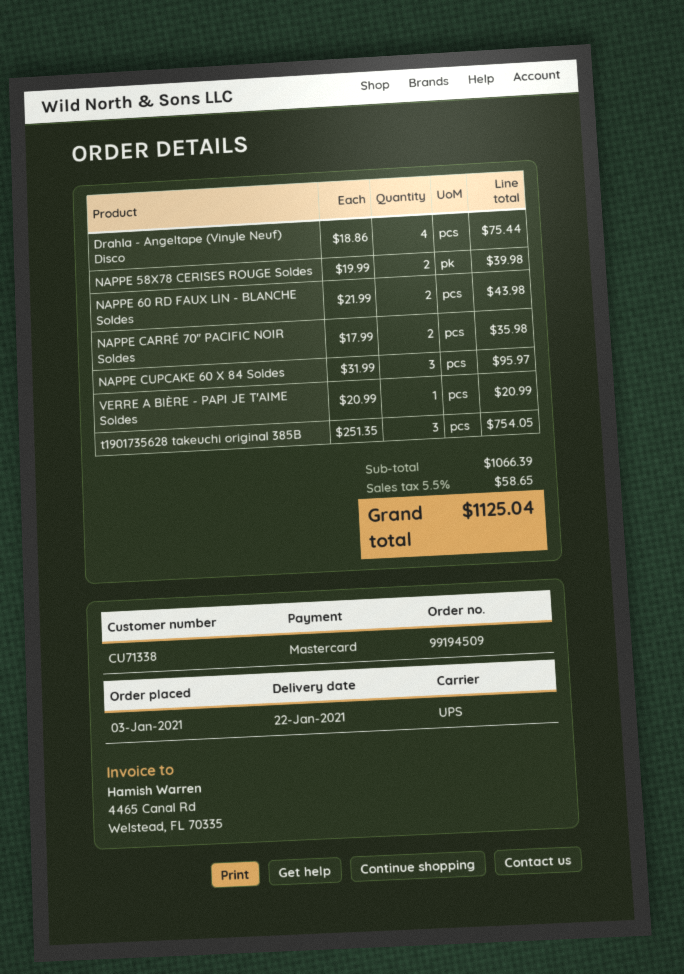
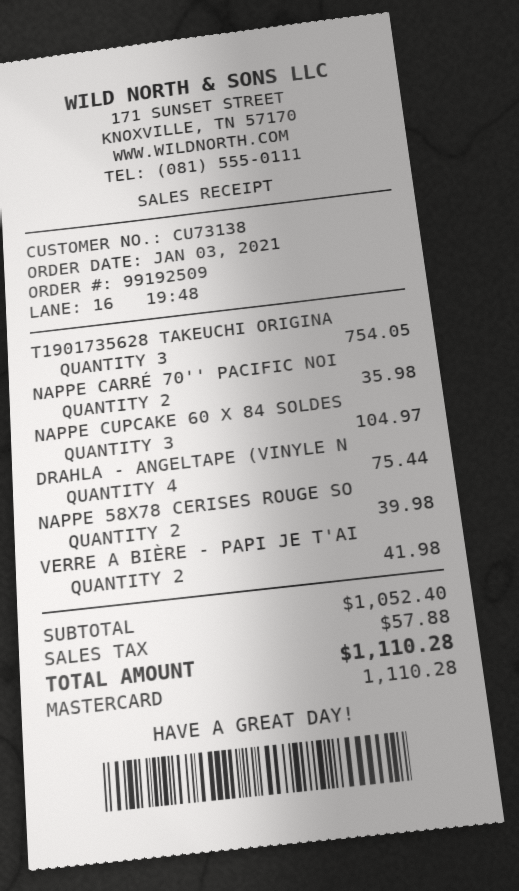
order number: 99194509 -> 99192509
customer number: CU71338 -> CU73138
NAPPE 60 RD FAUX LIN - BLANCHE Soldes: 2 for 43.98 -> none
NAPPE CUPCAKE 60 X 84 Soldes: 3 for 95.97 -> 3 for 104.97
VERRE A BIÈRE - PAPI JE T'AIME Soldes: 1 for 20.99 -> 2 for 41.98
subtotal: 1066.39 -> 1052.40
tax: 58.65 -> 57.88
total: 1125.04 -> 1110.28

